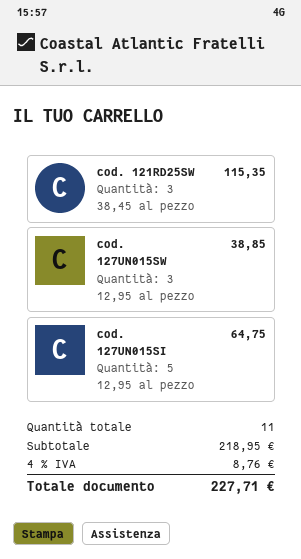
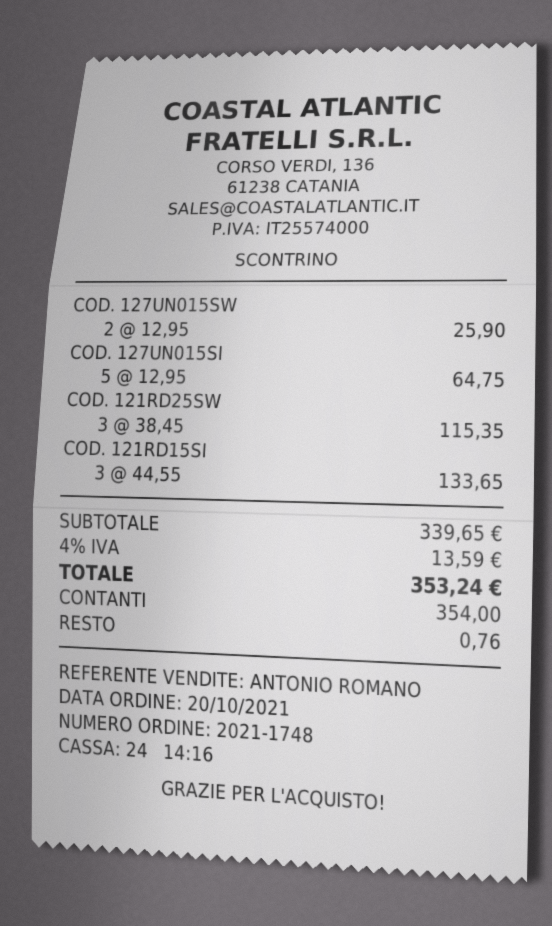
cod. 127UN015SW: 3 x 12.95 = 38.85 -> 2 x 12.95 = 25.90
COD. 121RD15SI: none -> 3 x 44.55 = 133.65
subtotal: 218.95 -> 339.65
tax: 4% = 8.76 -> 4% = 13.59
total: 227.71 -> 353.24

